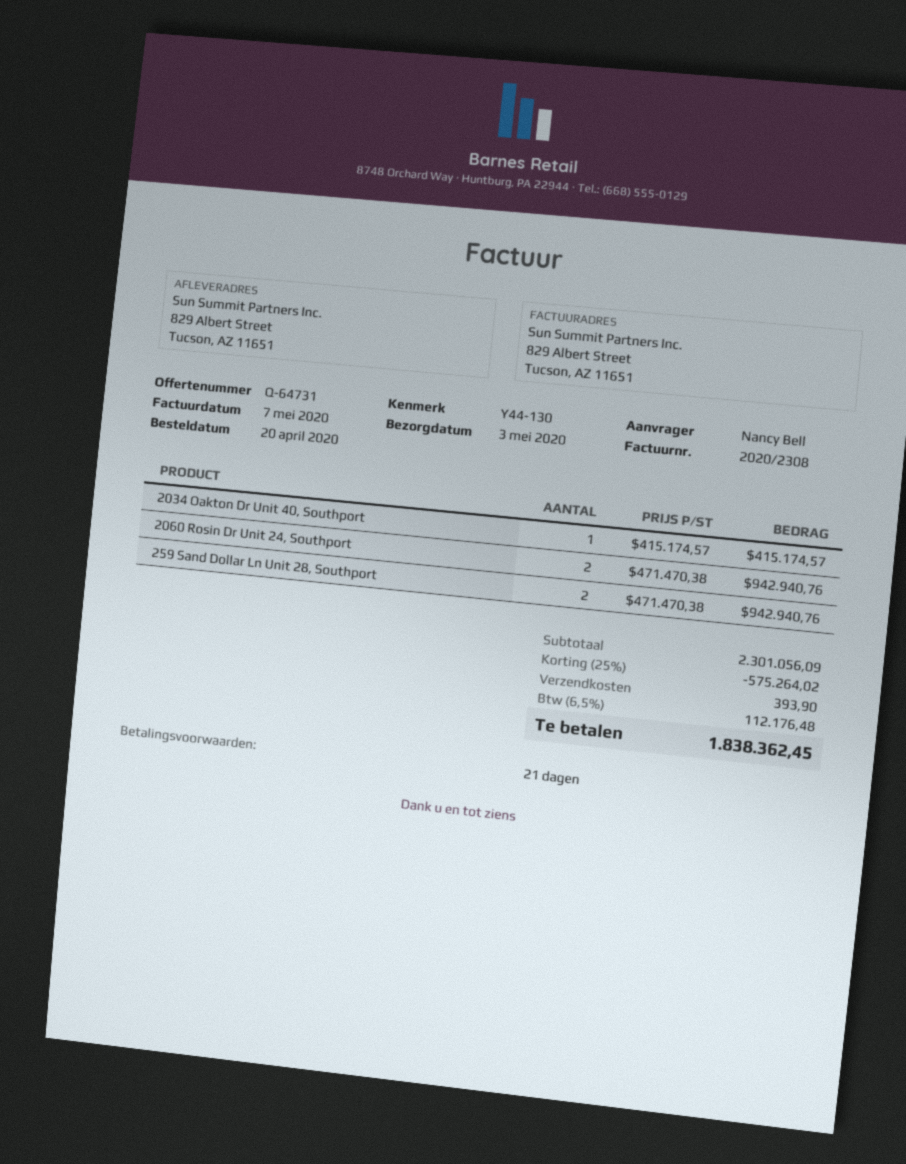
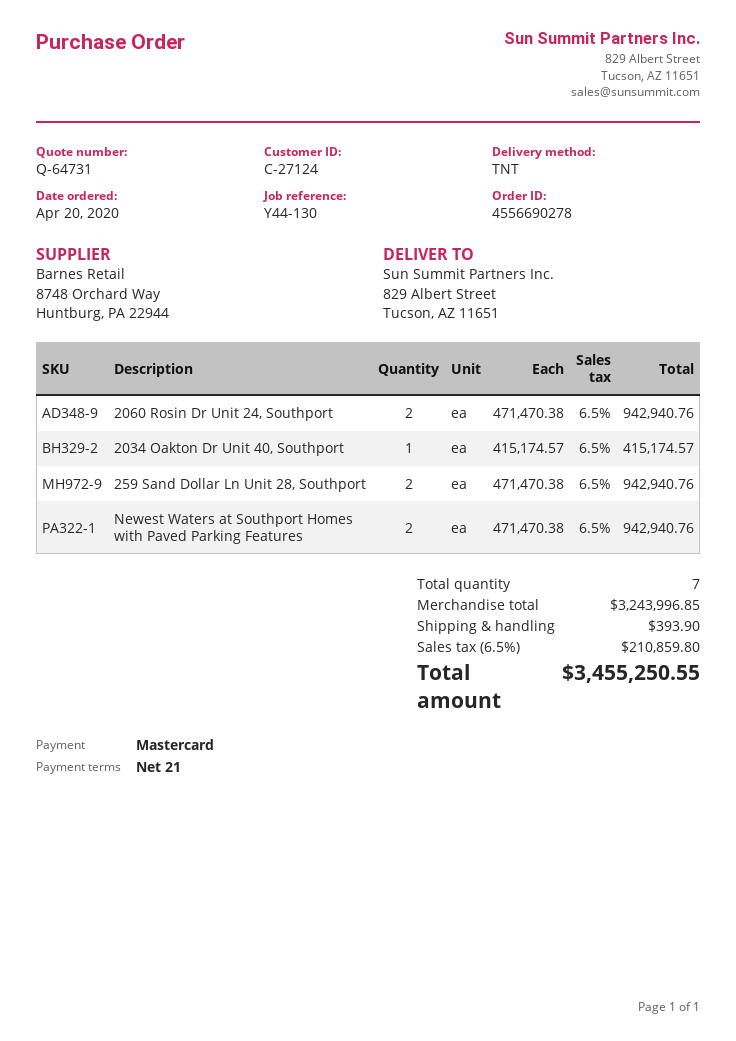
Newest Waters at Southport Homes with Paved Parking Features: none -> 2 x 471470.38 = 942940.76
subtotal: 2301056.09 -> 3243996.85
discount: 25% = 575264.02 -> none
tax: 6.5% = 112176.48 -> 6.5% = 210859.80
total: 1838362.45 -> 3455250.55

